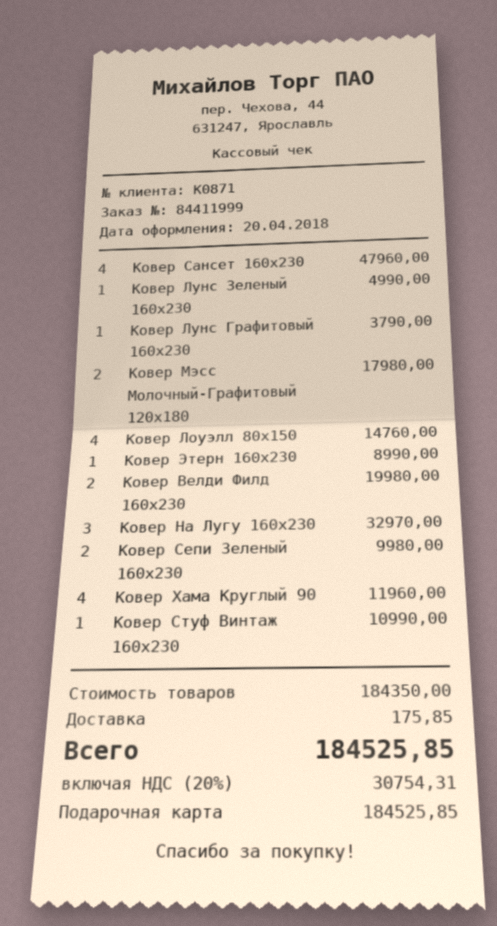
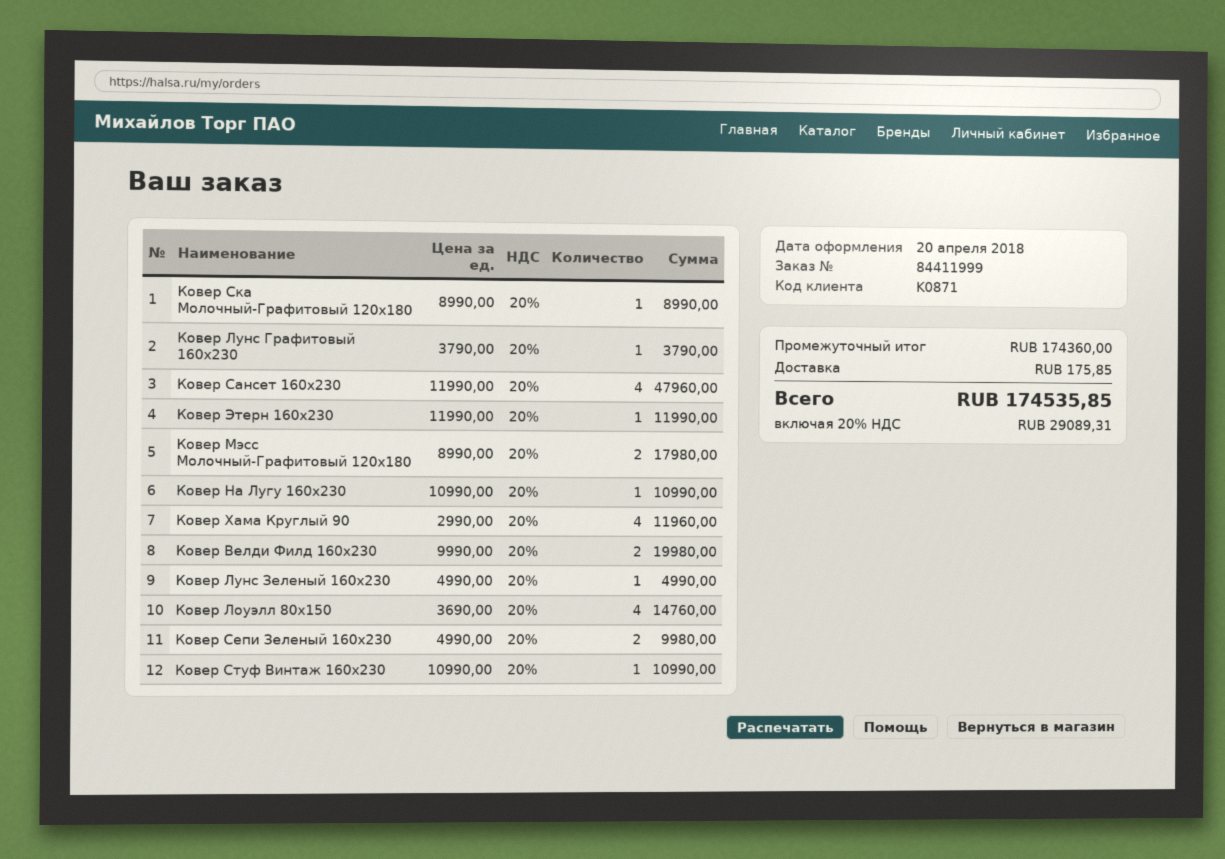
Ковер Этерн 160x230: 1 for 8990.00 -> 1 for 11990.00
Ковер На Лугу 160x230: 3 for 32970.00 -> 1 for 10990.00
Ковер Ска Молочный-Графитовый 120x180: none -> 1 for 8990.00
subtotal: 184350.00 -> 174360.00
tax: 20% = 30754.31 -> 20% = 29089.31
total: 184525.85 -> 174535.85

